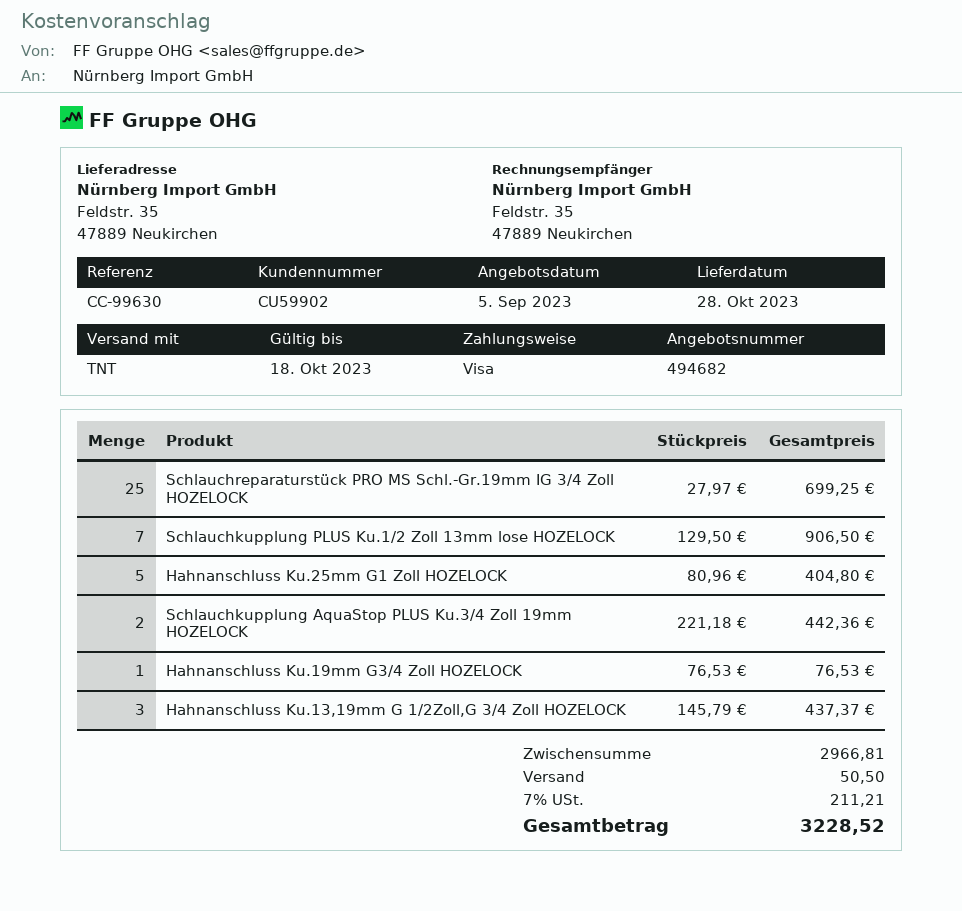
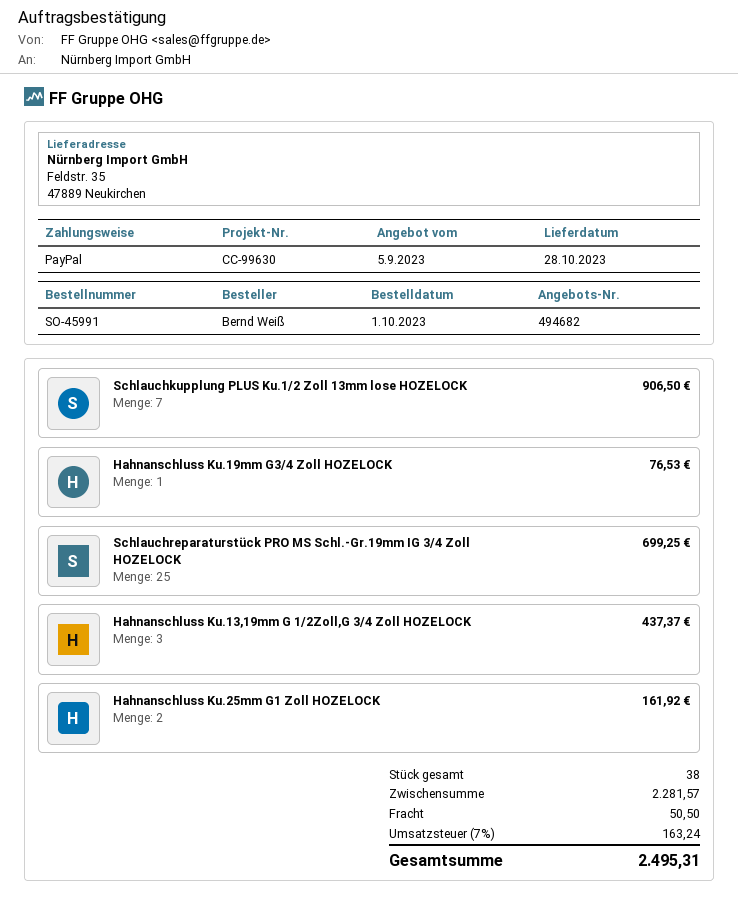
payment method: Visa -> PayPal
Hahnanschluss Ku.25mm G1 Zoll HOZELOCK: 5 for 404.80 -> 2 for 161.92
Schlauchkupplung AquaStop PLUS Ku.3/4 Zoll 19mm HOZELOCK: 2 for 442.36 -> none
subtotal: 2966.81 -> 2281.57
tax: 7% = 211.21 -> 7% = 163.24
total: 3228.52 -> 2495.31

